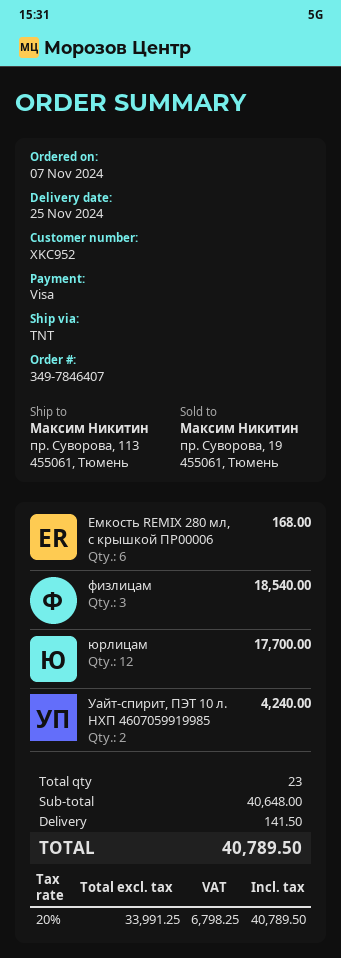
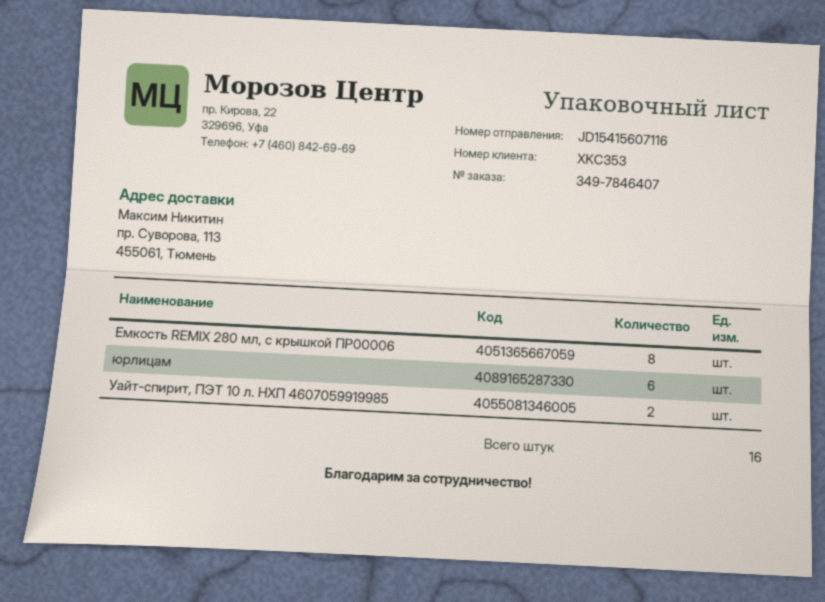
customer number: XKC952 -> XKC353
Емкость REMIX 280 мл, с крышкой ПР00006: 6 -> 8
физлицам: 3 -> none
юрлицам: 12 -> 6
total quantity: 23 -> 16

